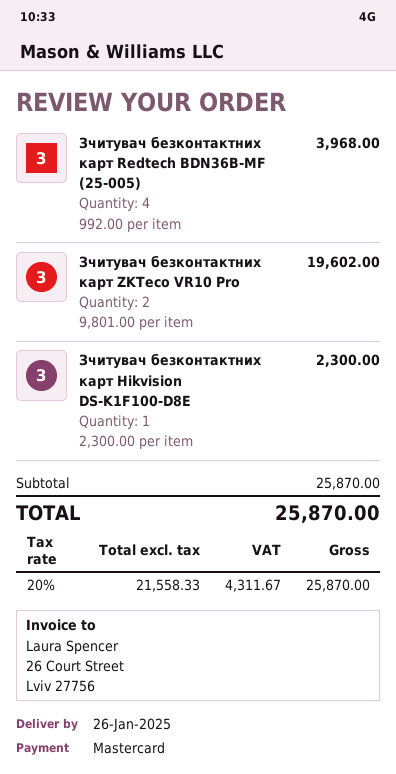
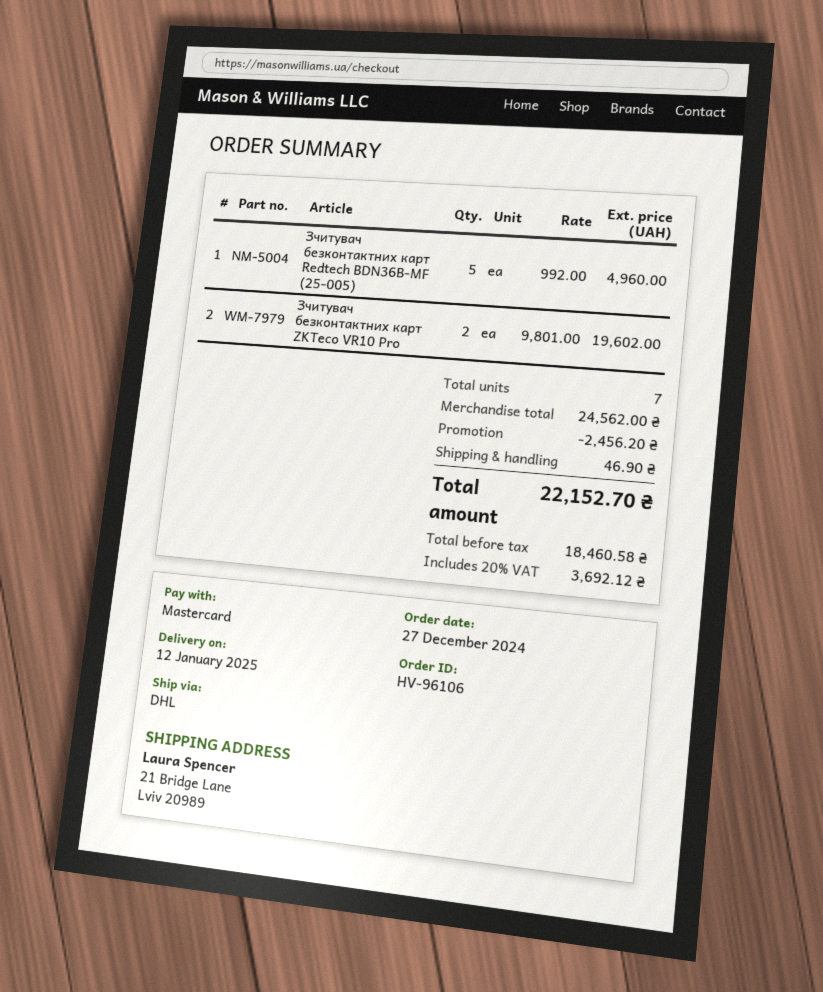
delivery date: 2025-01-26 -> 2025-01-12
Зчитувач безконтактних карт Redtech BDN36B-MF (25-005): 4 x 992.00 = 3968.00 -> 5 x 992.00 = 4960.00
Зчитувач безконтактних карт Hikvision DS-K1F100-D8E: 1 x 2300.00 = 2300.00 -> none
subtotal: 25870.00 -> 24562.00
discount: none -> 2456.20
shipping: none -> 46.90
net: 21558.33 -> 18460.58
tax: 20% = 4311.67 -> 20% = 3692.12
total: 25870.00 -> 22152.70

